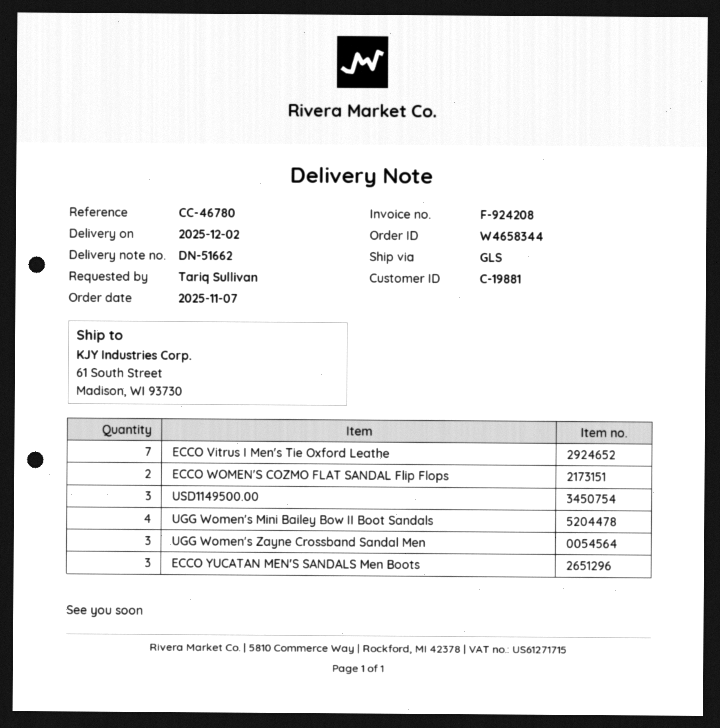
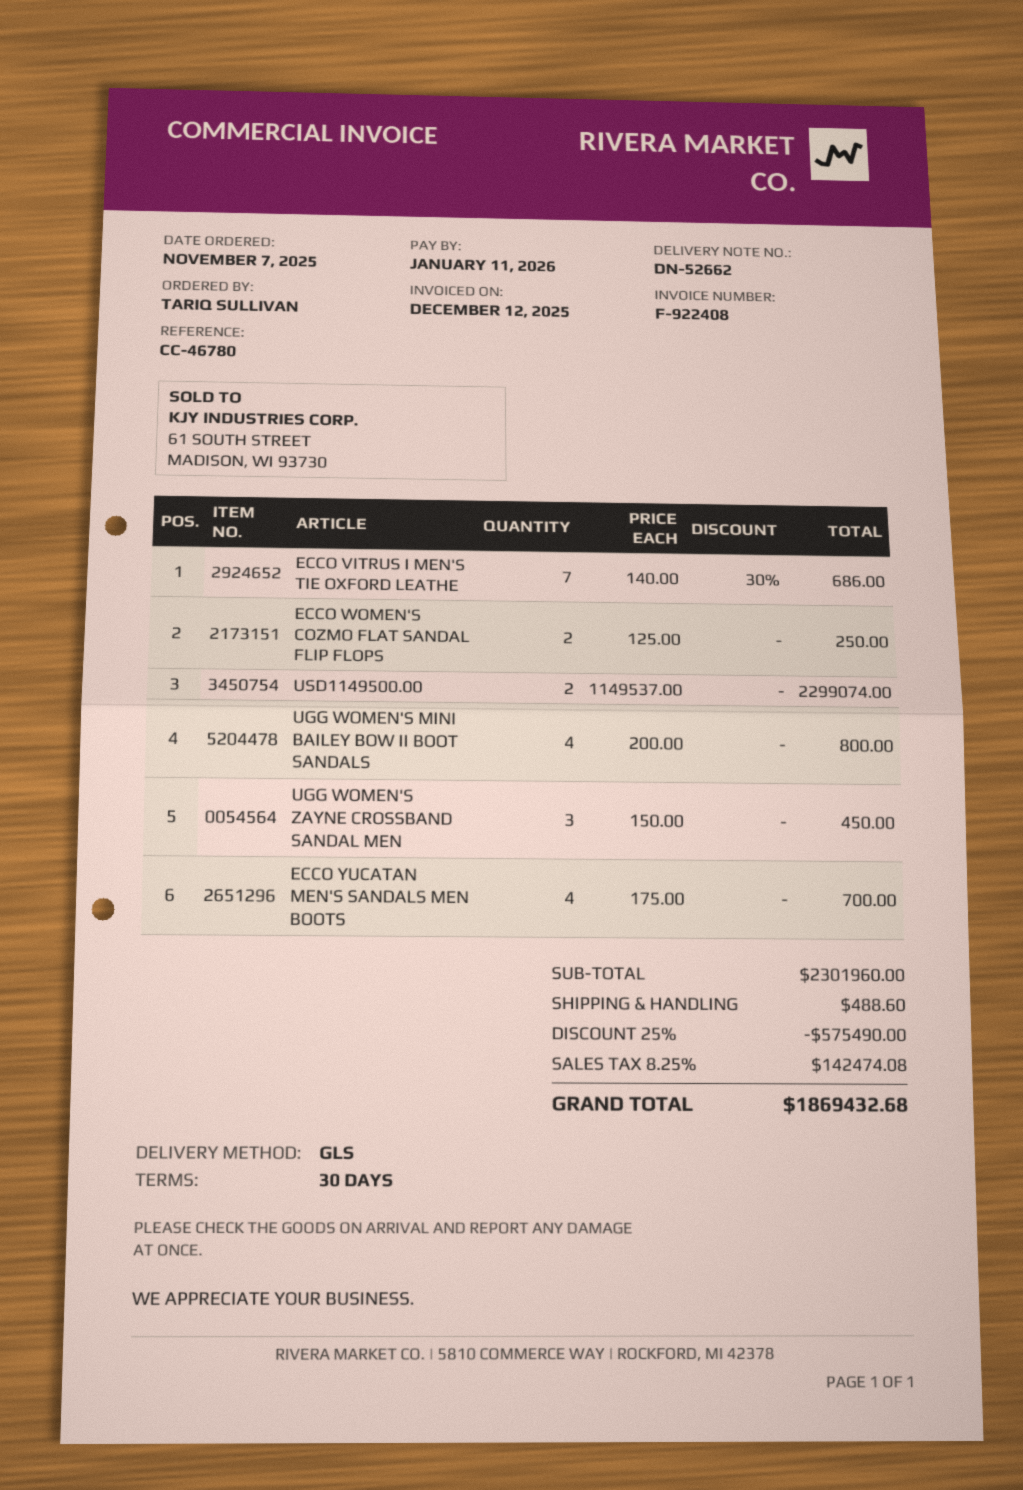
delivery note number: DN-51662 -> DN-52662
invoice number: F-924208 -> F-922408
USD1149500.00: 3 -> 2
ECCO YUCATAN MEN'S SANDALS Men Boots: 3 -> 4

